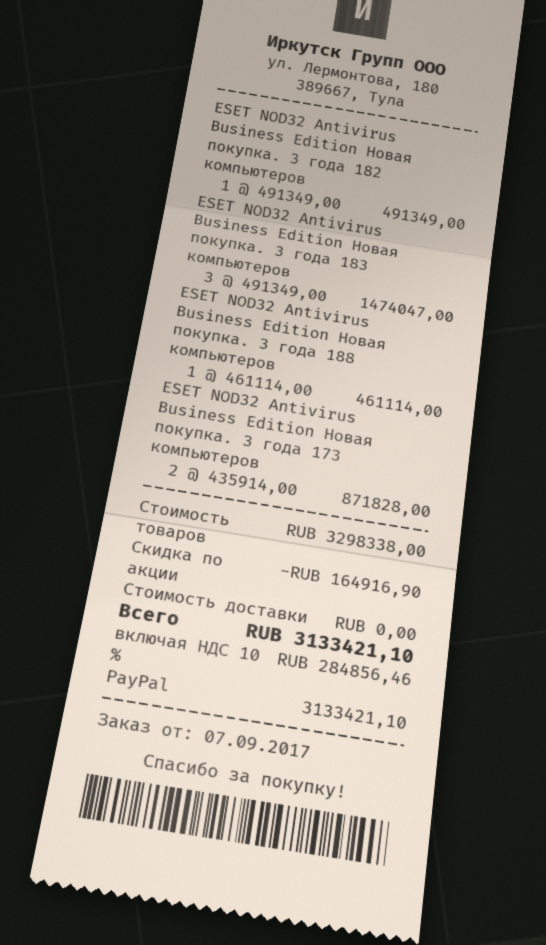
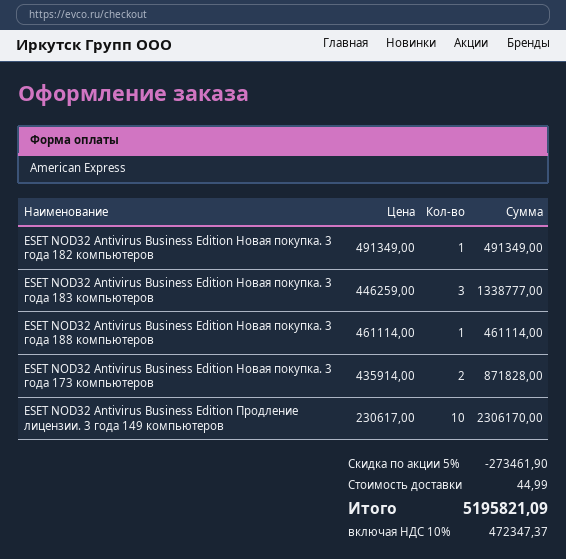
payment method: PayPal -> American Express
ESET NOD32 Antivirus Business Edition Новая покупка. 3 года 183 компьютеров: 3 x 491349.00 = 1474047.00 -> 3 x 446259.00 = 1338777.00
ESET NOD32 Antivirus Business Edition Продление лицензии. 3 года 149 компьютеров: none -> 10 x 230617.00 = 2306170.00
discount: 164916.90 -> 273461.90
shipping: 0.00 -> 44.99
tax: 10% = 284856.46 -> 10% = 472347.37
total: 3133421.10 -> 5195821.09

